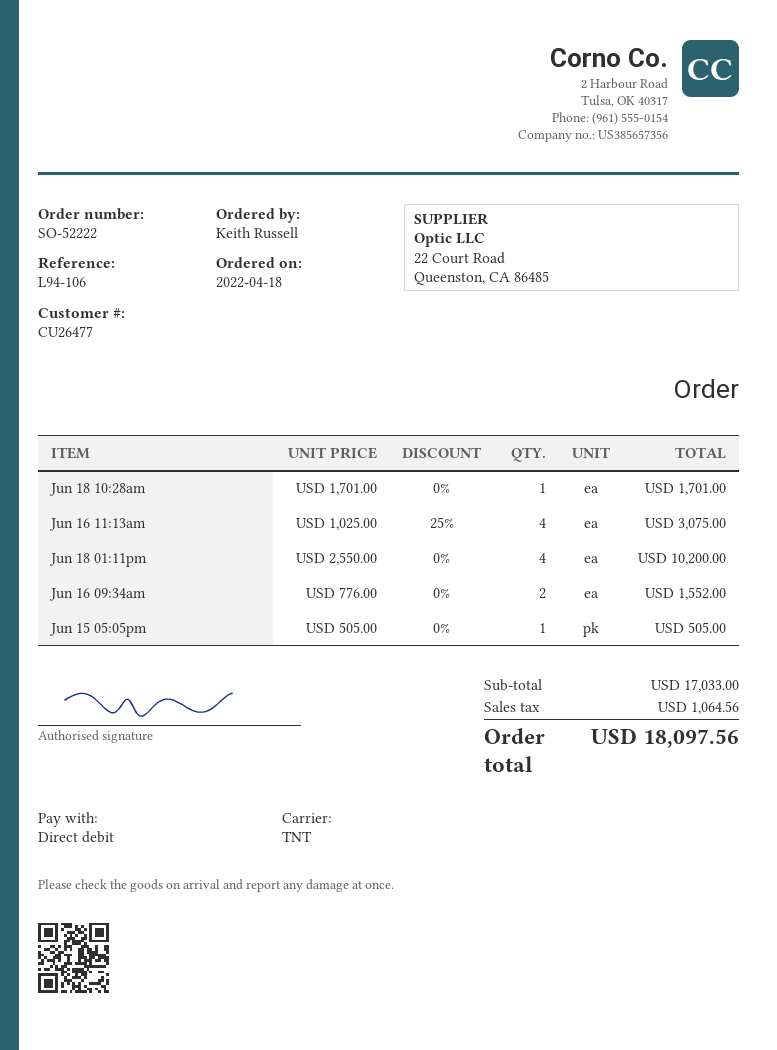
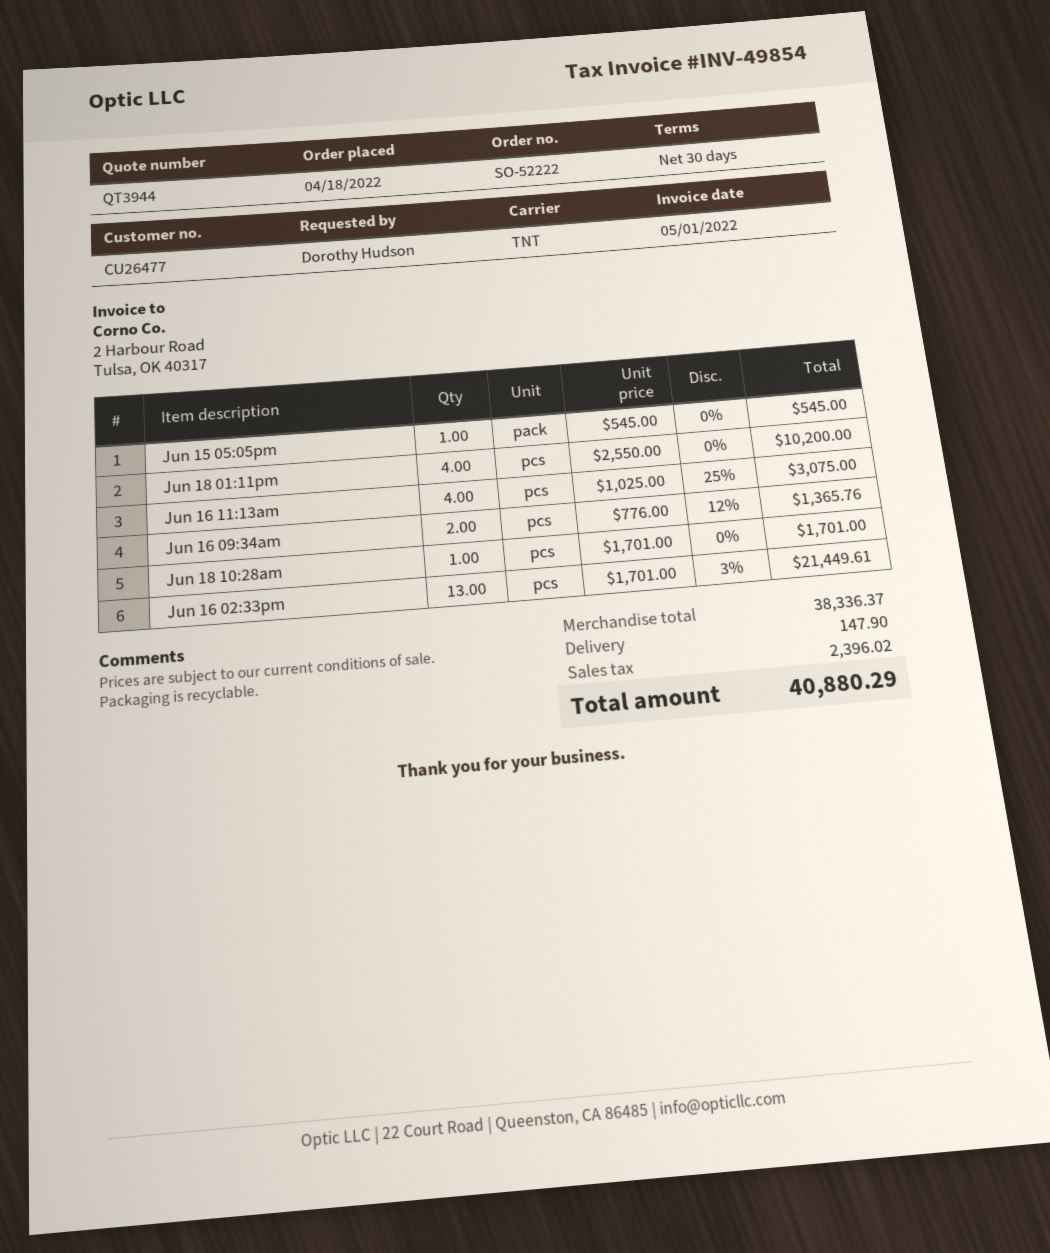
ordered by: Keith Russell -> Dorothy Hudson
Jun 16 09:34am: 2 x 776.00 = 1552.00 -> 2 x 776.00 - 12% = 1365.76
Jun 15 05:05pm: 1 x 505.00 = 505.00 -> 1 x 545.00 = 545.00
Jun 16 02:33pm: none -> 13 x 1701.00 - 3% = 21449.61
subtotal: 17033.00 -> 38336.37
shipping: none -> 147.90
tax: 1064.56 -> 2396.02
total: 18097.56 -> 40880.29

